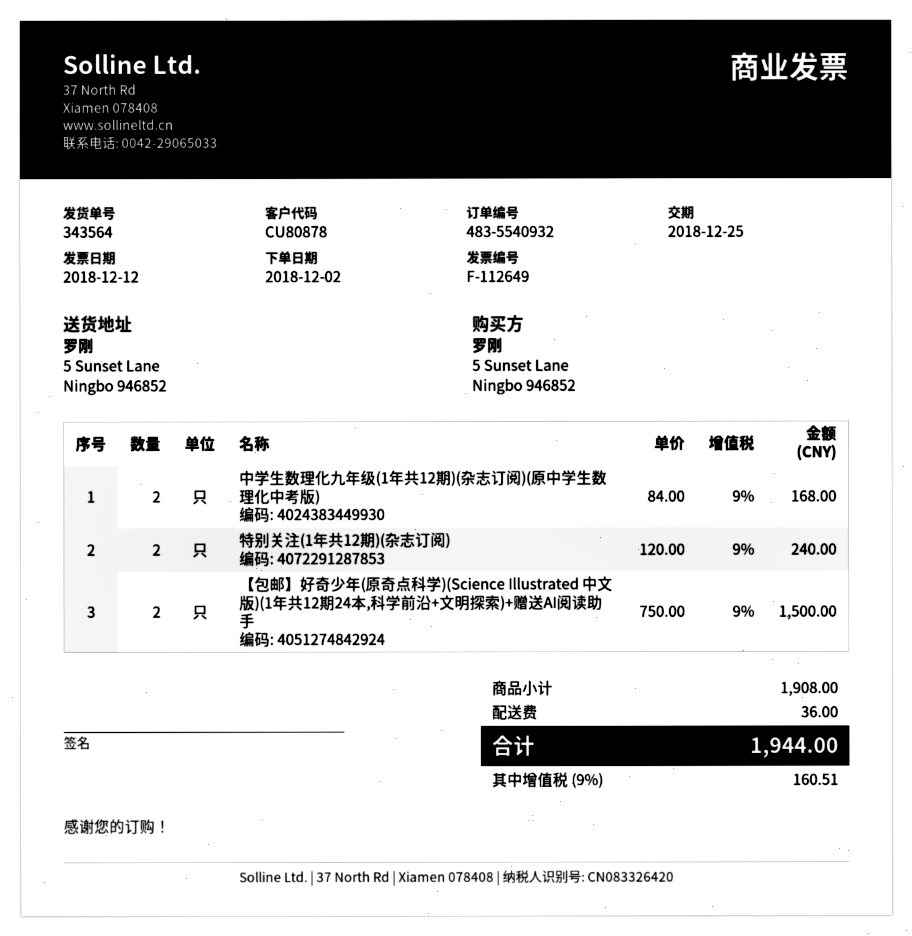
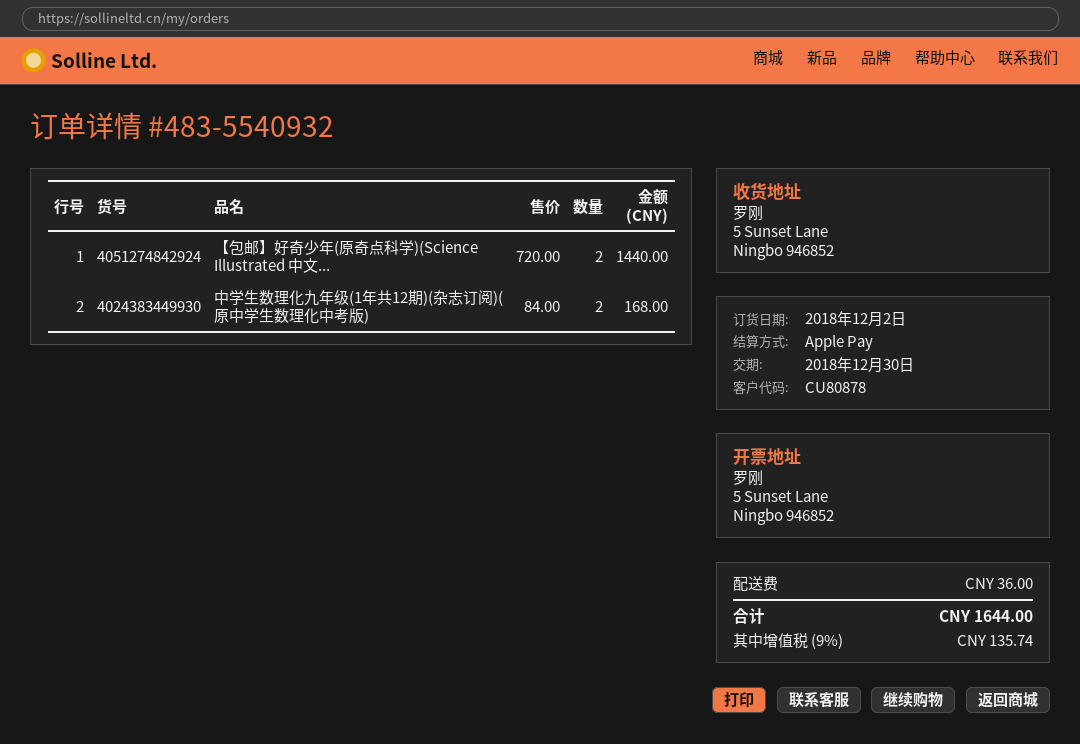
delivery date: 2018-12-25 -> 2018-12-30
特别关注(1年共12期)(杂志订阅): 2 x 120.00 = 240.00 -> none
【包邮】好奇少年(原奇点科学)(Science Illustrated 中文版)(1年共12期24本,科学前沿+文明探索)+赠送AI阅读助手: 2 x 750.00 = 1500.00 -> 2 x 720.00 = 1440.00
tax: 9% = 160.51 -> 9% = 135.74
total: 1944.00 -> 1644.00

